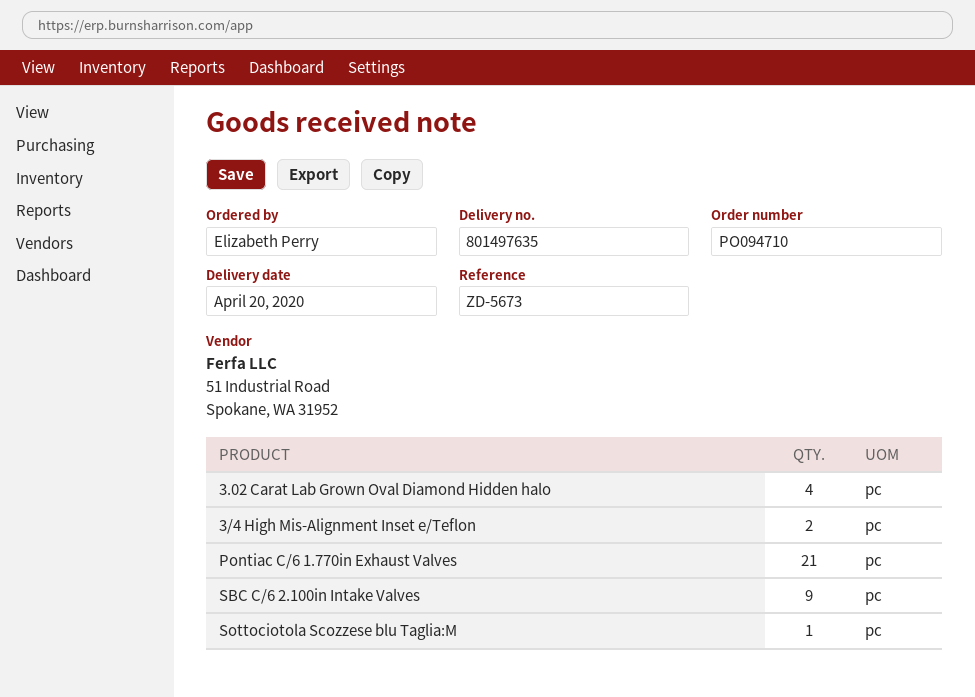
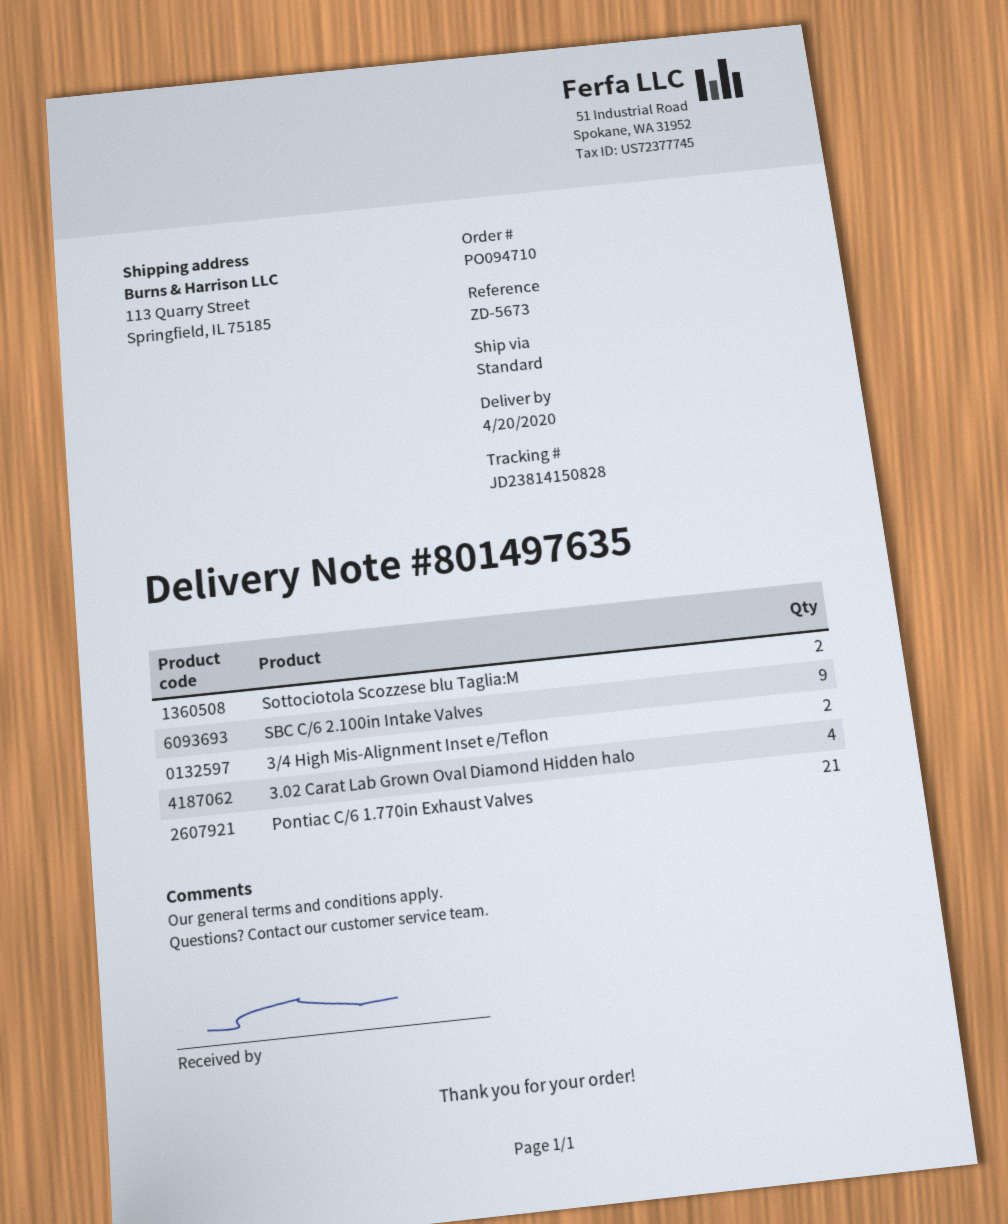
Sottociotola Scozzese blu Taglia:M: 1 -> 2

